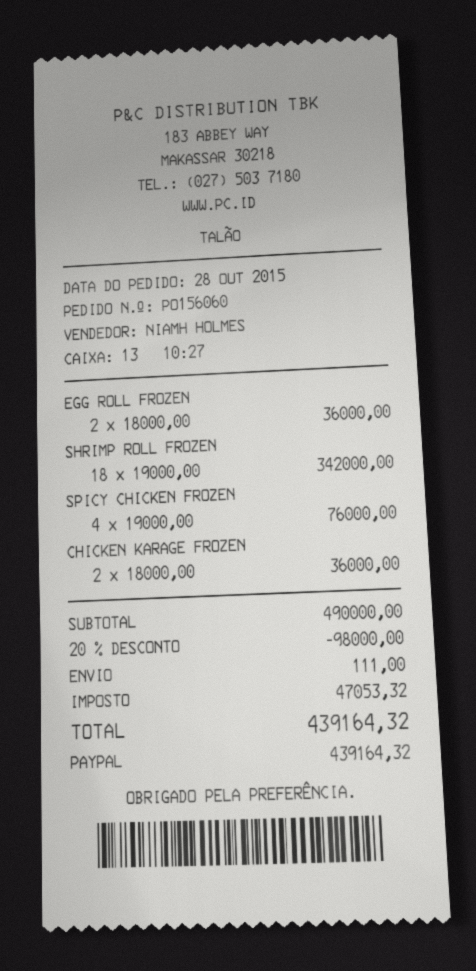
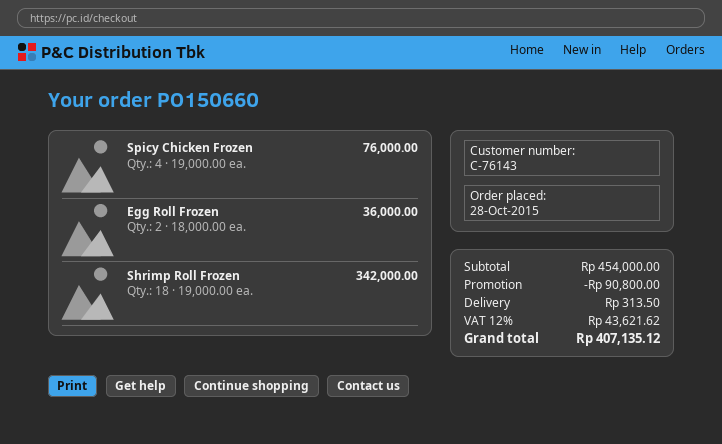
order number: PO156060 -> PO150660
CHICKEN KARAGE FROZEN: 2 x 18000.00 = 36000.00 -> none
subtotal: 490000.00 -> 454000.00
discount: 98000.00 -> 90800.00
shipping: 111.00 -> 313.50
tax: 47053.32 -> 43621.62
total: 439164.32 -> 407135.12

